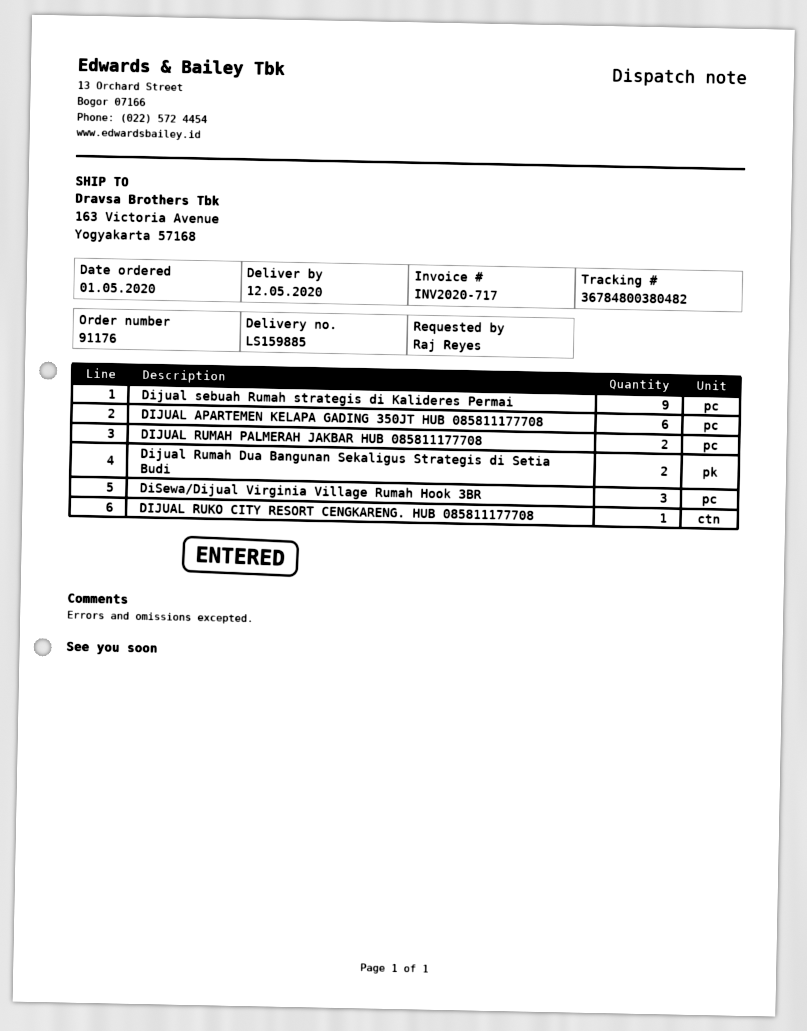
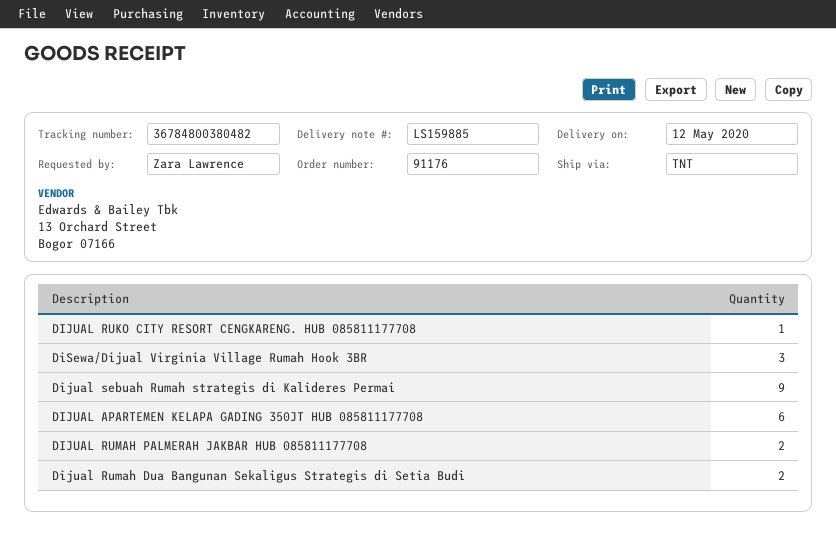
ordered by: Raj Reyes -> Zara Lawrence

